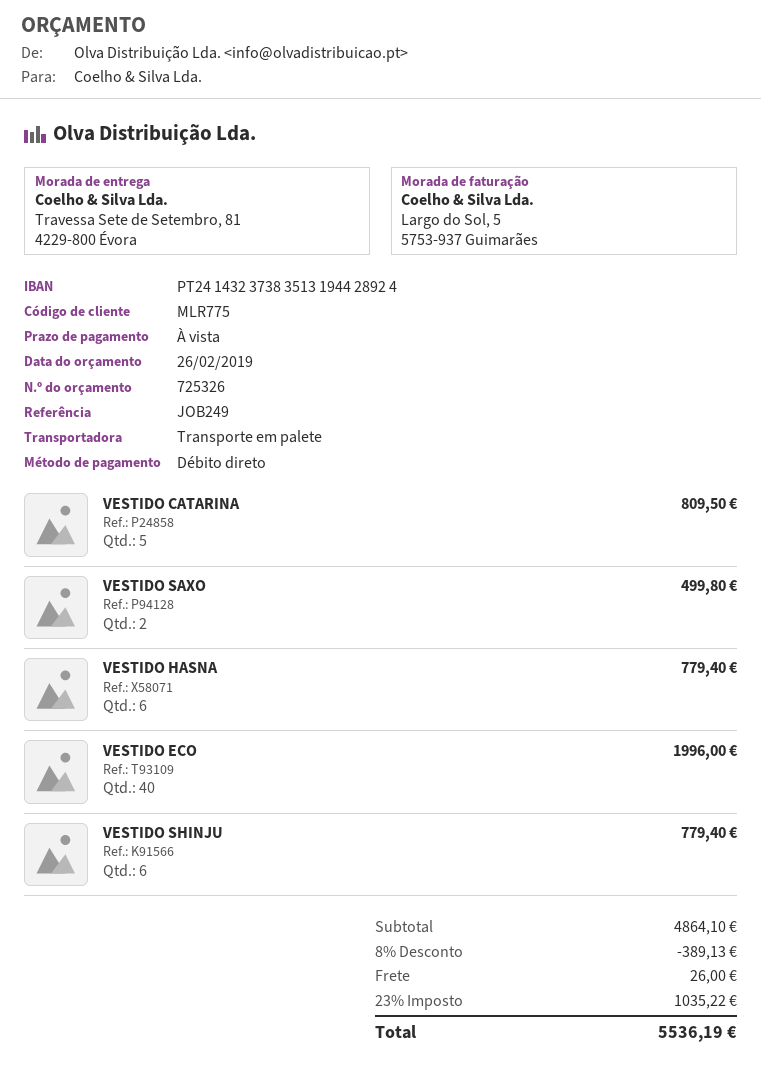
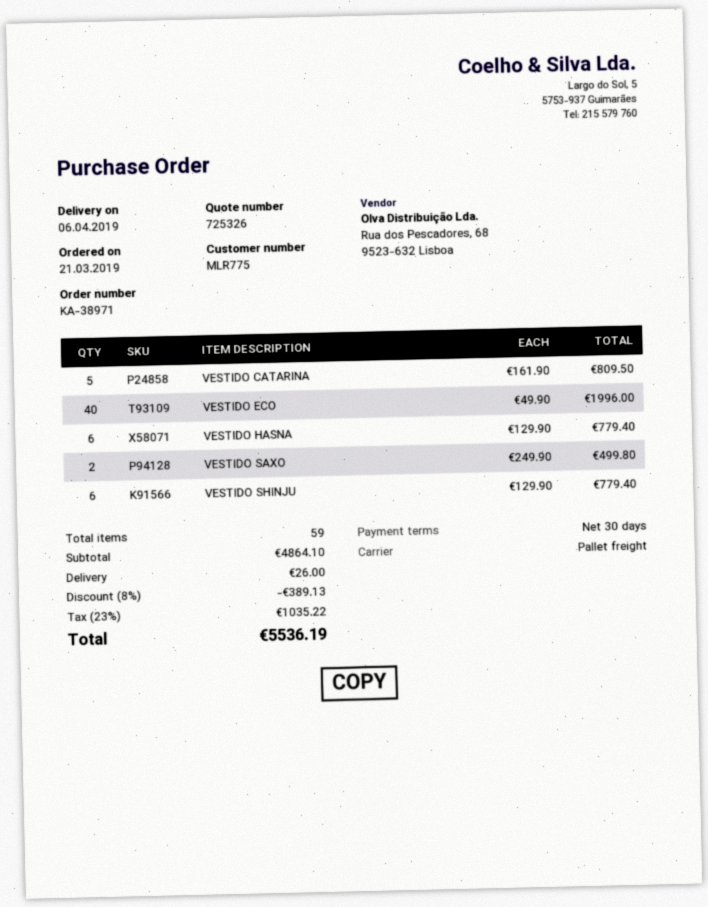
payment terms: on receipt -> 30 days

